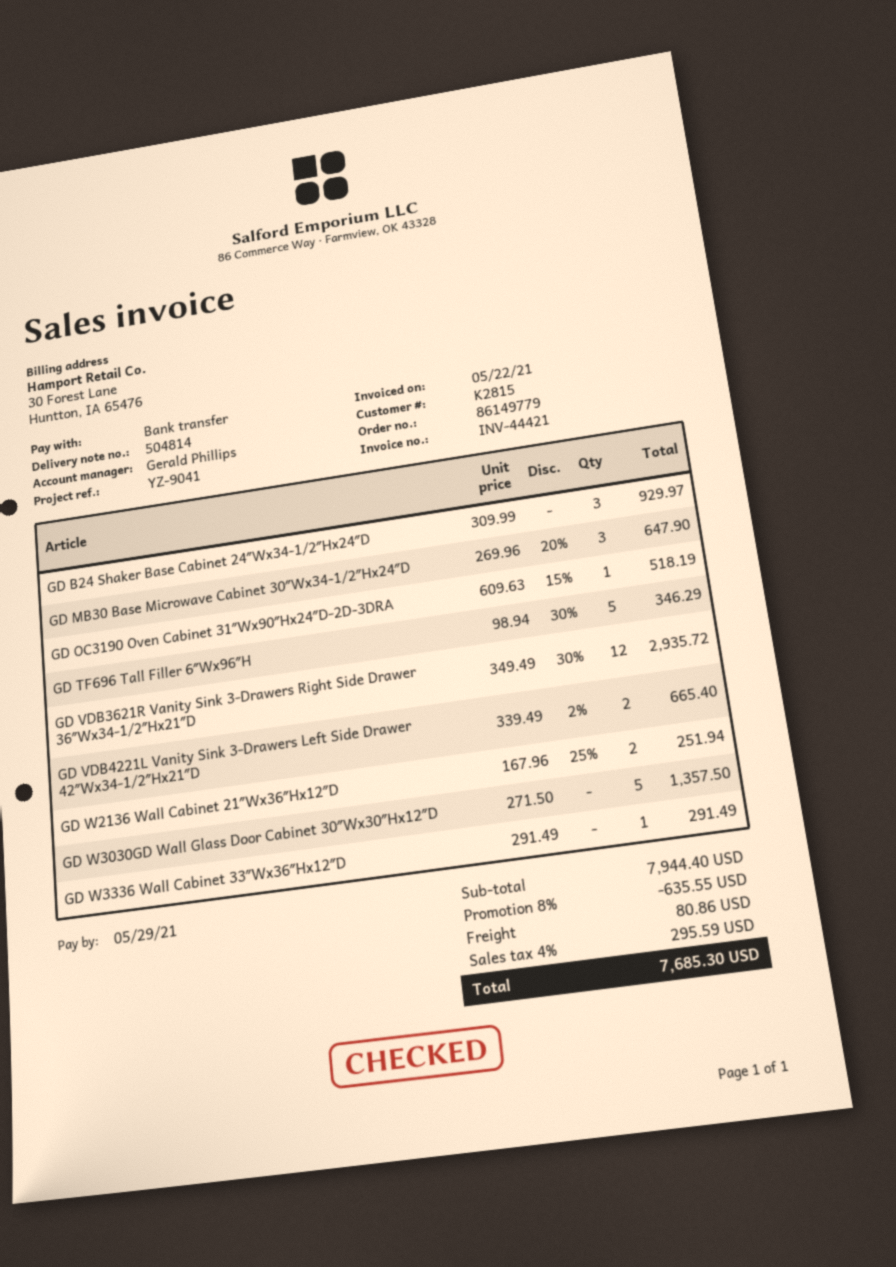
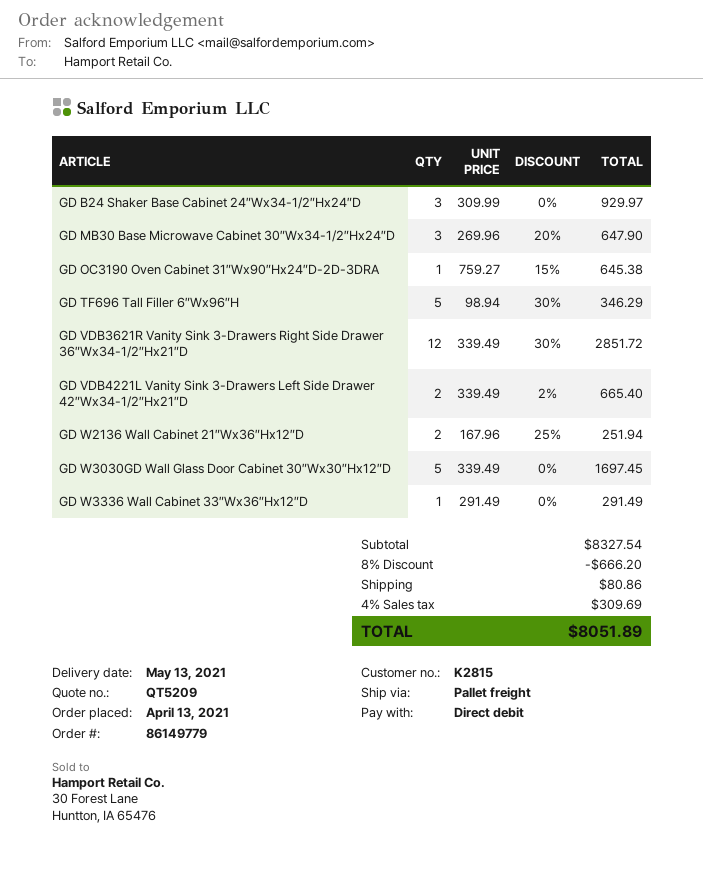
payment method: bank transfer -> direct debit
GD OC3190 Oven Cabinet 31″Wx90″Hx24″D-2D-3DRA: 1 x 609.63 - 15% = 518.19 -> 1 x 759.27 - 15% = 645.38
GD VDB3621R Vanity Sink 3-Drawers Right Side Drawer 36″Wx34-1/2″Hx21″D: 12 x 349.49 - 30% = 2935.72 -> 12 x 339.49 - 30% = 2851.72
GD W3030GD Wall Glass Door Cabinet 30″Wx30″Hx12″D: 5 x 271.50 = 1357.50 -> 5 x 339.49 = 1697.45
subtotal: 7944.40 -> 8327.54
discount: 8% = 635.55 -> 8% = 666.20
tax: 4% = 295.59 -> 4% = 309.69
total: 7685.30 -> 8051.89

